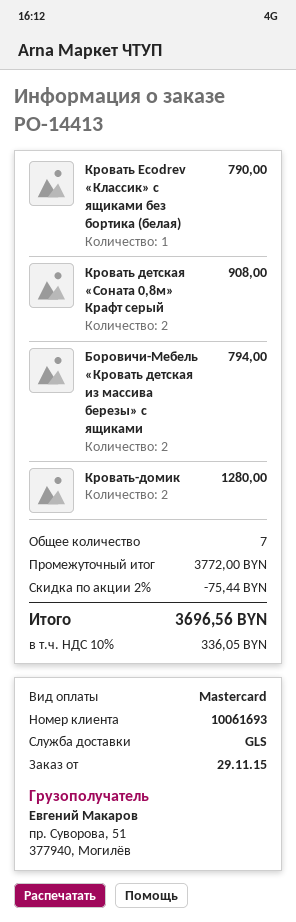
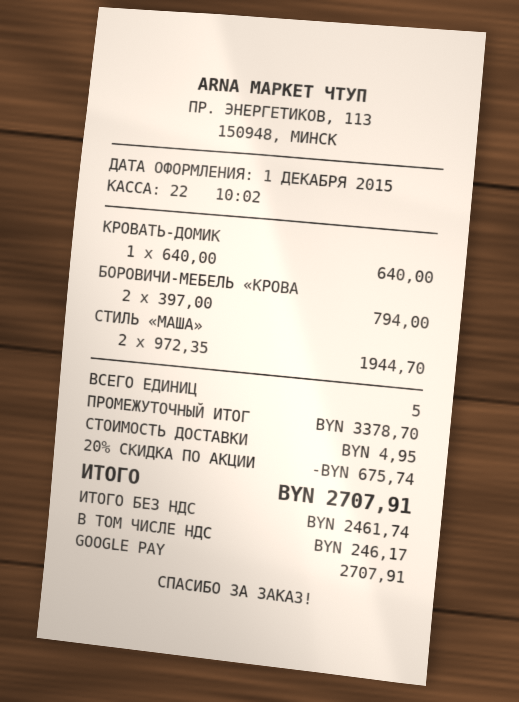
order date: 2015-11-29 -> 2015-12-01
payment method: Mastercard -> Google Pay
Кровать Ecodrev «Классик» с ящиками без бортика (белая): 1 for 790.00 -> none
Кровать детская «Соната 0,8м» Крафт серый: 2 for 908.00 -> none
Кровать-домик: 2 for 1280.00 -> 1 for 640.00
СТИЛЬ «МАША»: none -> 2 for 1944.70
total quantity: 7 -> 5
subtotal: 3772.00 -> 3378.70
discount: 2% = 75.44 -> 20% = 675.74
shipping: none -> 4.95
tax: 336.05 -> 246.17
total: 3696.56 -> 2707.91

